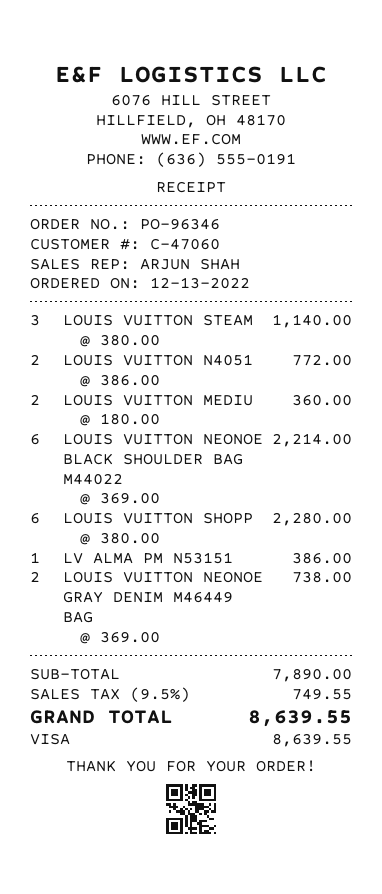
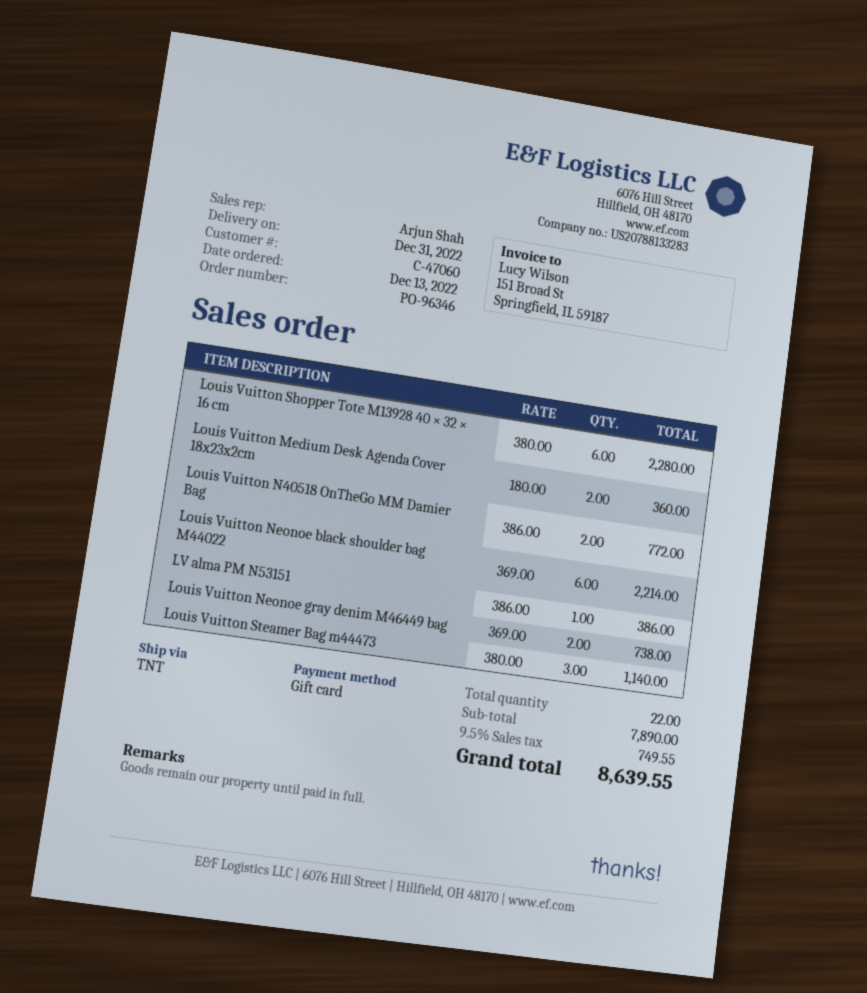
payment method: Visa -> gift card

